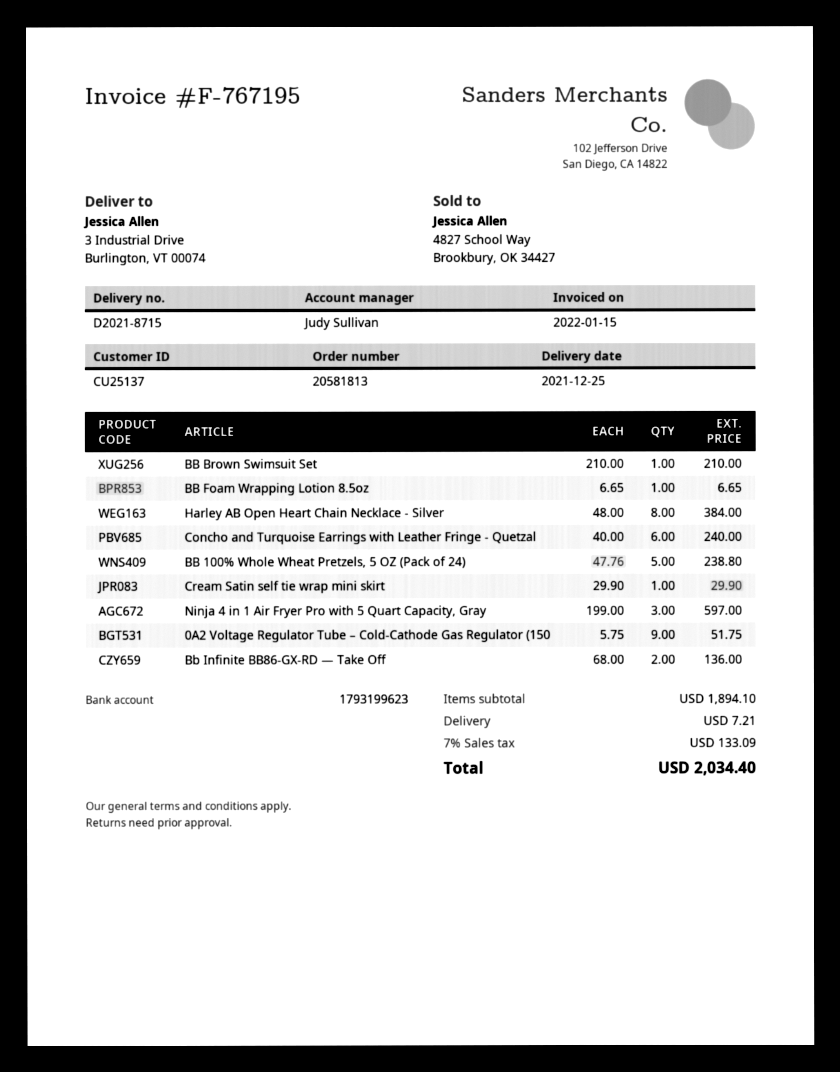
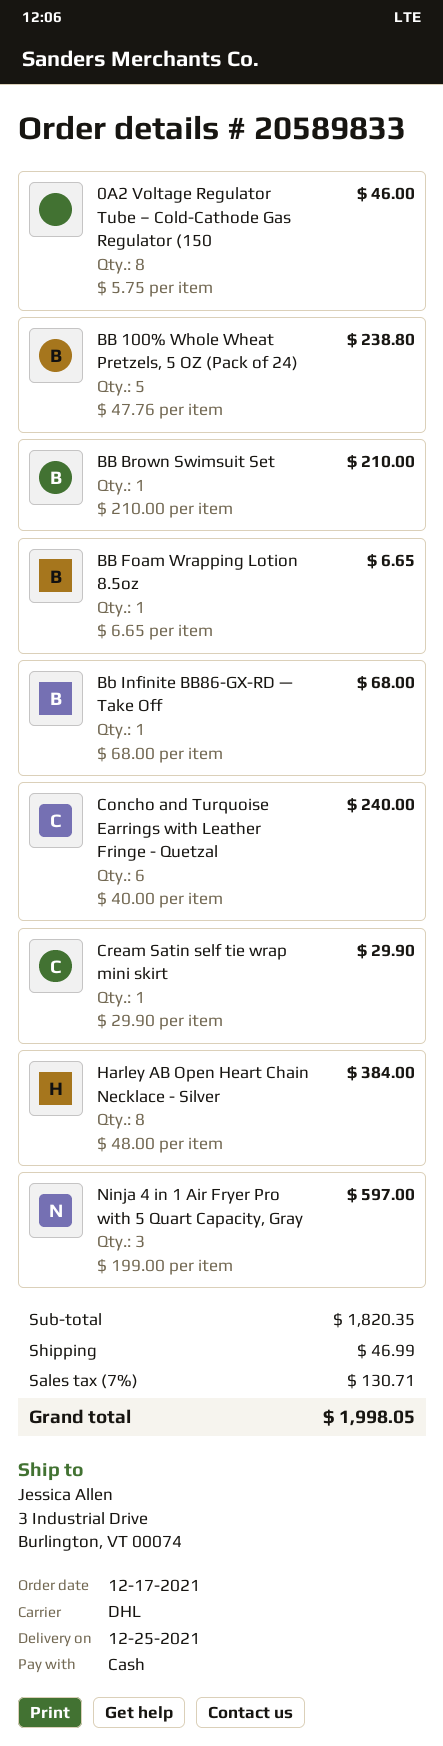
order number: 20581813 -> 20589833
0A2 Voltage Regulator Tube – Cold-Cathode Gas Regulator (150: 9 x 5.75 = 51.75 -> 8 x 5.75 = 46.00
Bb Infinite BB86-GX-RD — Take Off: 2 x 68.00 = 136.00 -> 1 x 68.00 = 68.00
subtotal: 1894.10 -> 1820.35
shipping: 7.21 -> 46.99
tax: 7% = 133.09 -> 7% = 130.71
total: 2034.40 -> 1998.05

